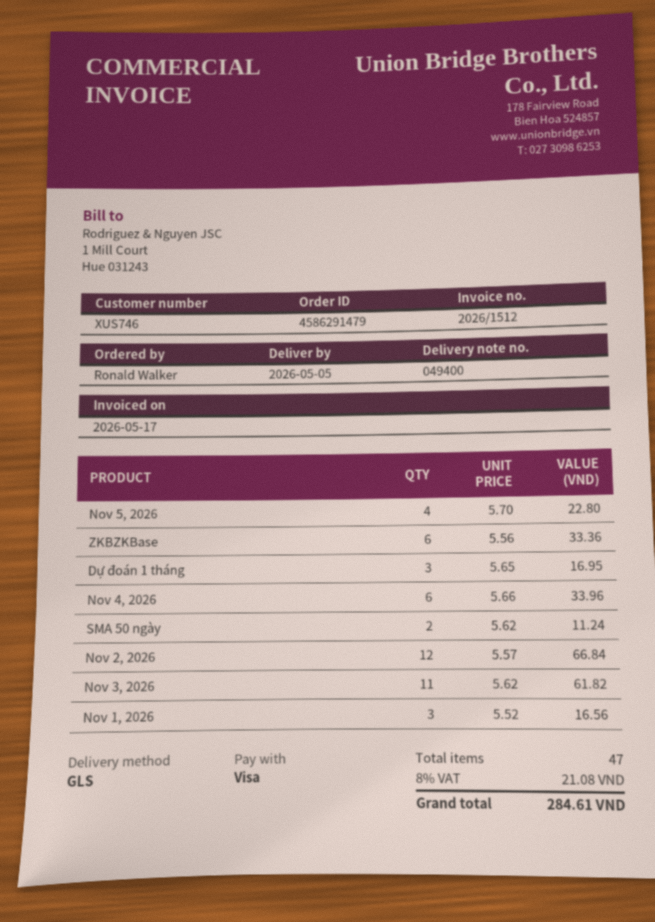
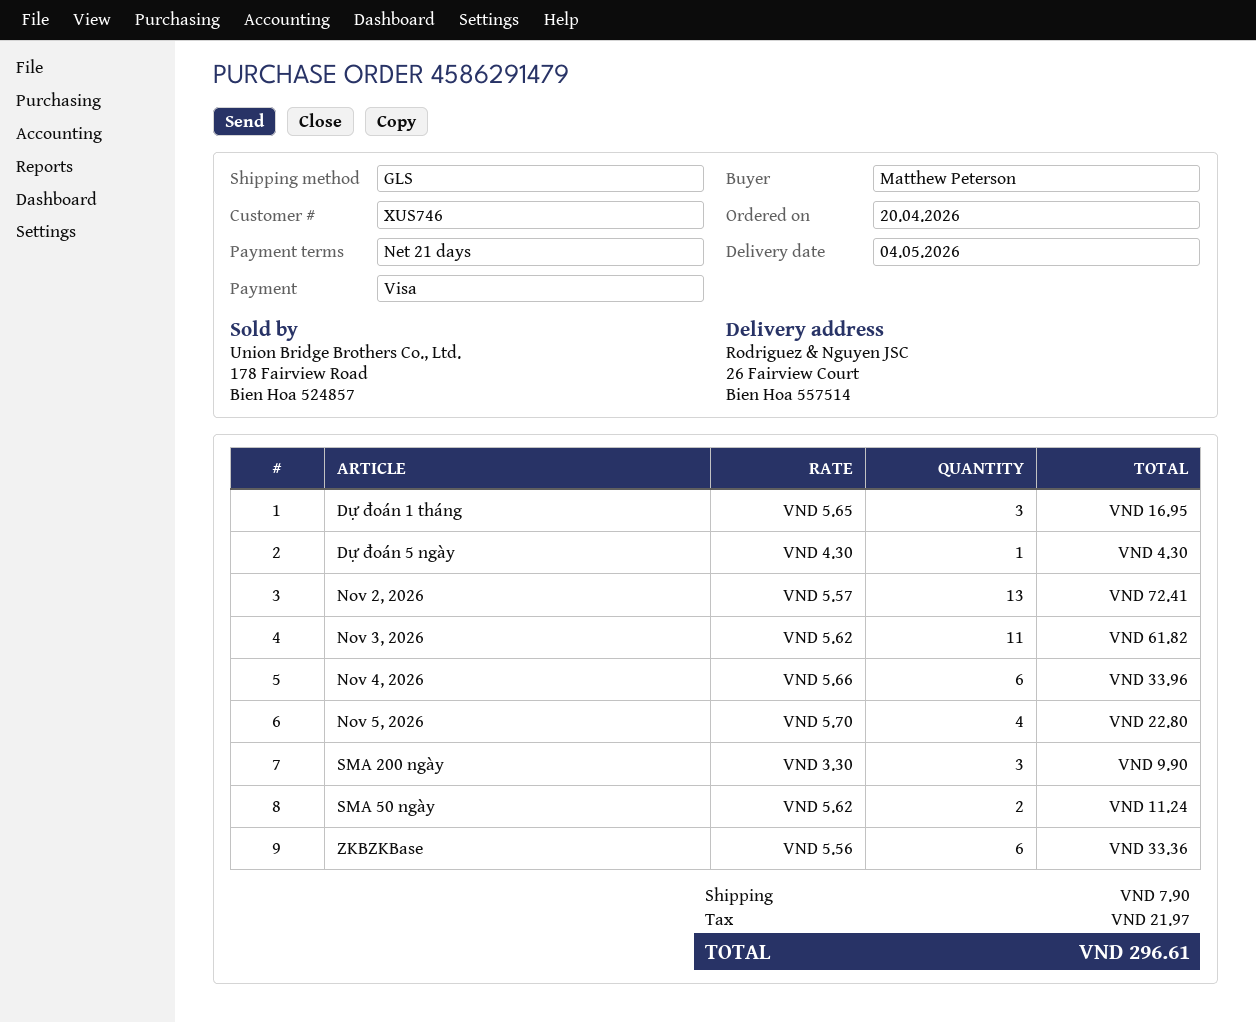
delivery date: 2026-05-05 -> 2026-05-04
ordered by: Ronald Walker -> Matthew Peterson
Nov 2, 2026: 12 x 5.57 = 66.84 -> 13 x 5.57 = 72.41
Nov 1, 2026: 3 x 5.52 = 16.56 -> none
Dự đoán 5 ngày: none -> 1 x 4.30 = 4.30
SMA 200 ngày: none -> 3 x 3.30 = 9.90
shipping: none -> 7.90
tax: 21.08 -> 21.97
total: 284.61 -> 296.61

